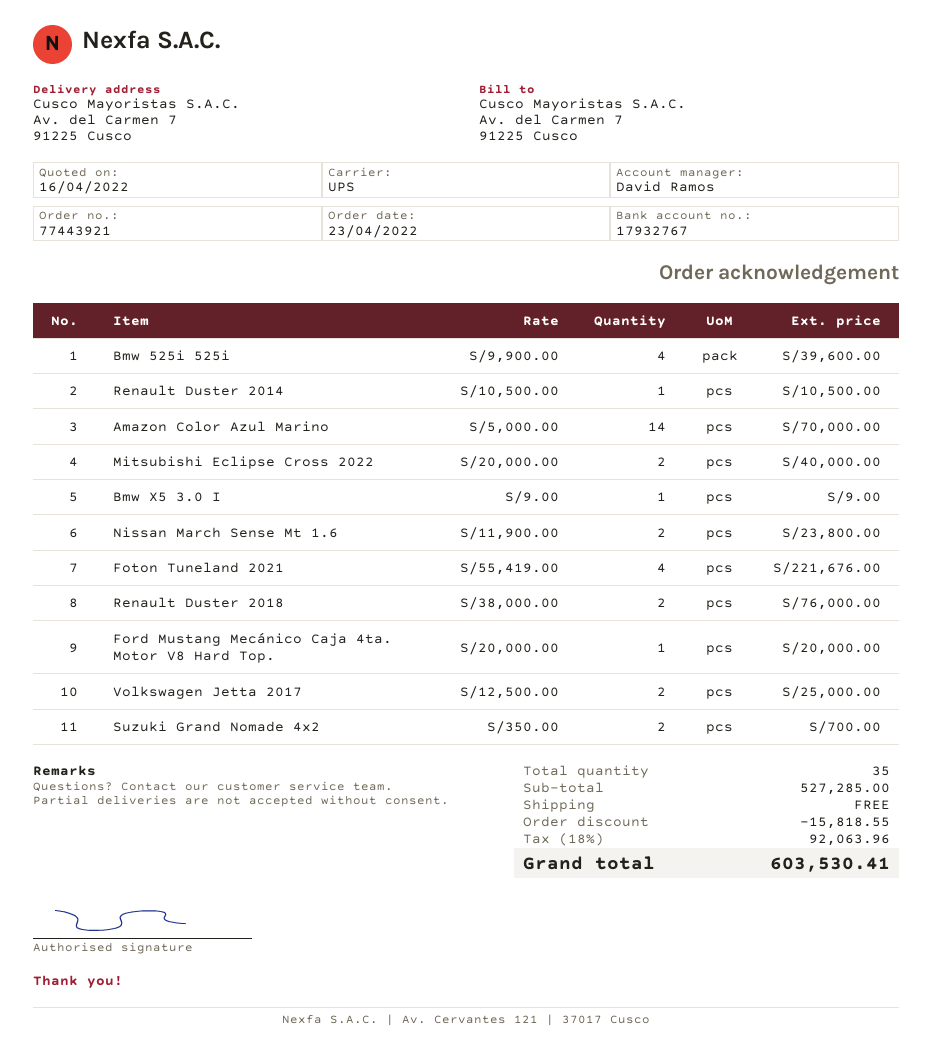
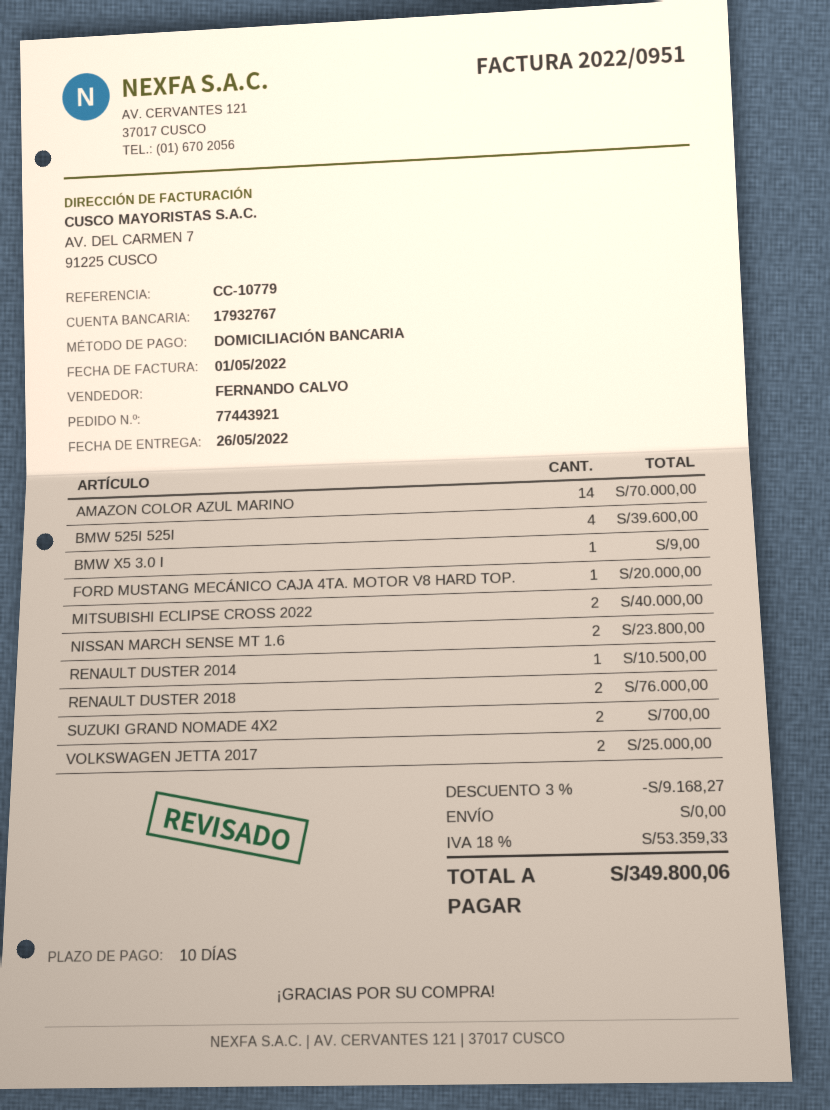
sales rep: David Ramos -> FERNANDO CALVO
Foton Tuneland 2021: 4 for 221676.00 -> none
discount: 15818.55 -> 9168.27
tax: 18% = 92063.96 -> 18% = 53359.33
total: 603530.41 -> 349800.06

